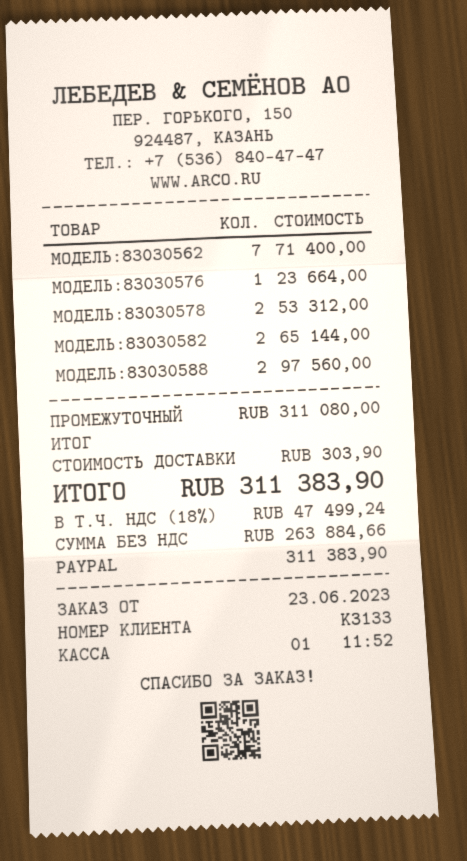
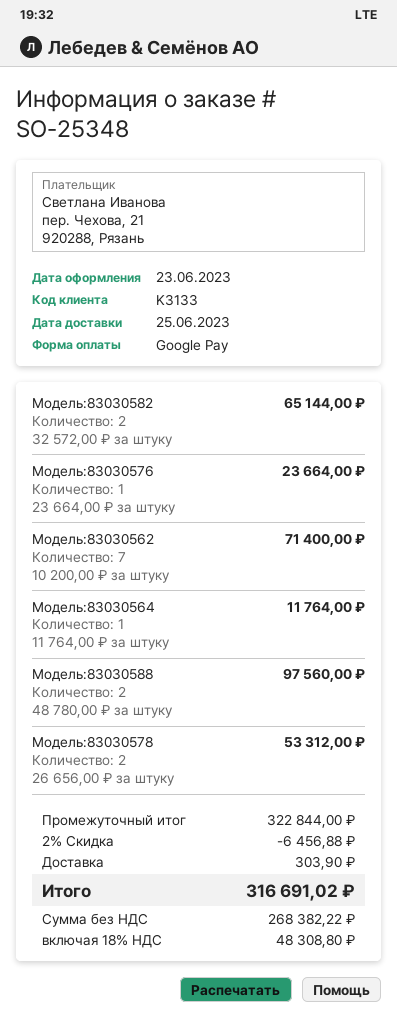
payment method: PayPal -> Google Pay
Модель:83030564: none -> 1 for 11764.00
subtotal: 311080.00 -> 322844.00
discount: none -> 2% = 6456.88
net: 263884.66 -> 268382.22
tax: 18% = 47499.24 -> 18% = 48308.80
total: 311383.90 -> 316691.02

